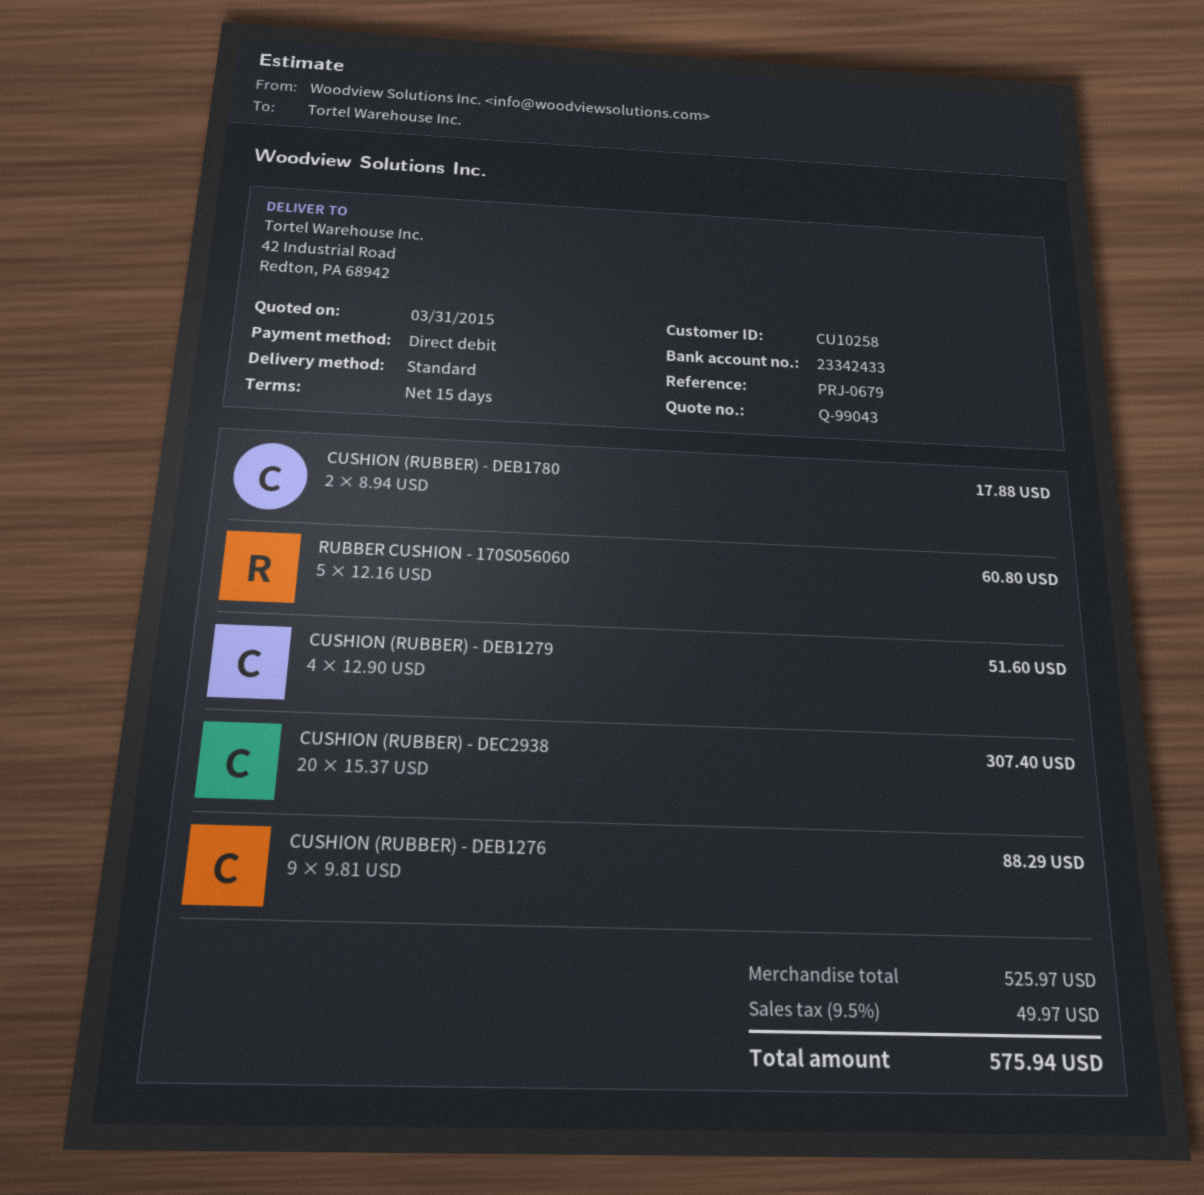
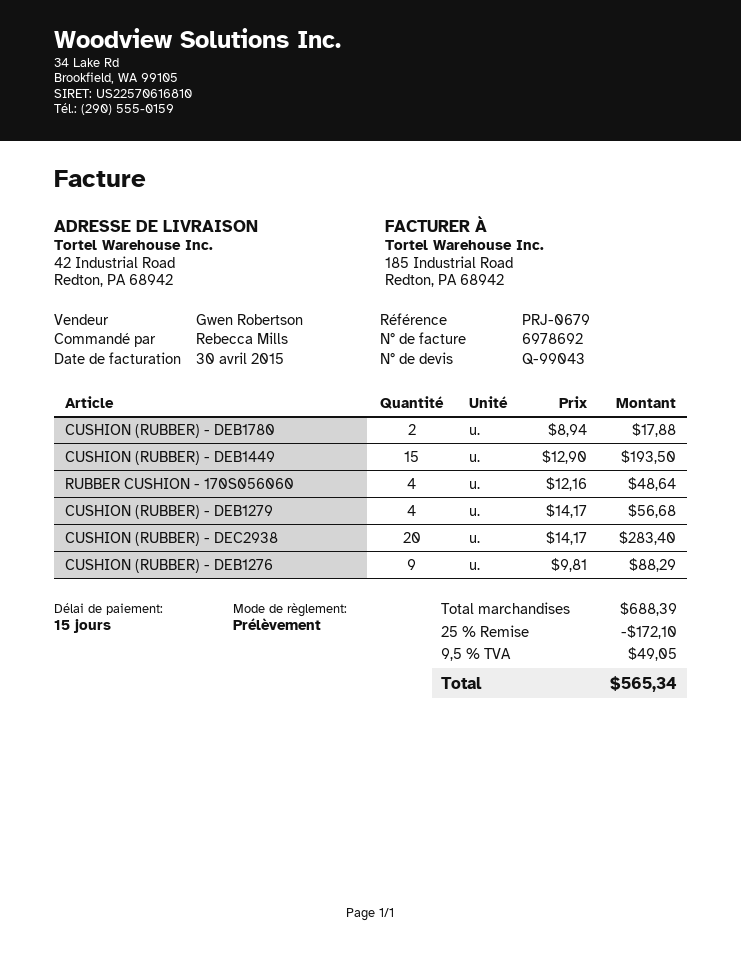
RUBBER CUSHION - 170S056060: 5 x 12.16 = 60.80 -> 4 x 12.16 = 48.64
CUSHION (RUBBER) - DEB1279: 4 x 12.90 = 51.60 -> 4 x 14.17 = 56.68
CUSHION (RUBBER) - DEC2938: 20 x 15.37 = 307.40 -> 20 x 14.17 = 283.40
CUSHION (RUBBER) - DEB1449: none -> 15 x 12.90 = 193.50
subtotal: 525.97 -> 688.39
discount: none -> 25% = 172.10
tax: 9.5% = 49.97 -> 9.5% = 49.05
total: 575.94 -> 565.34

